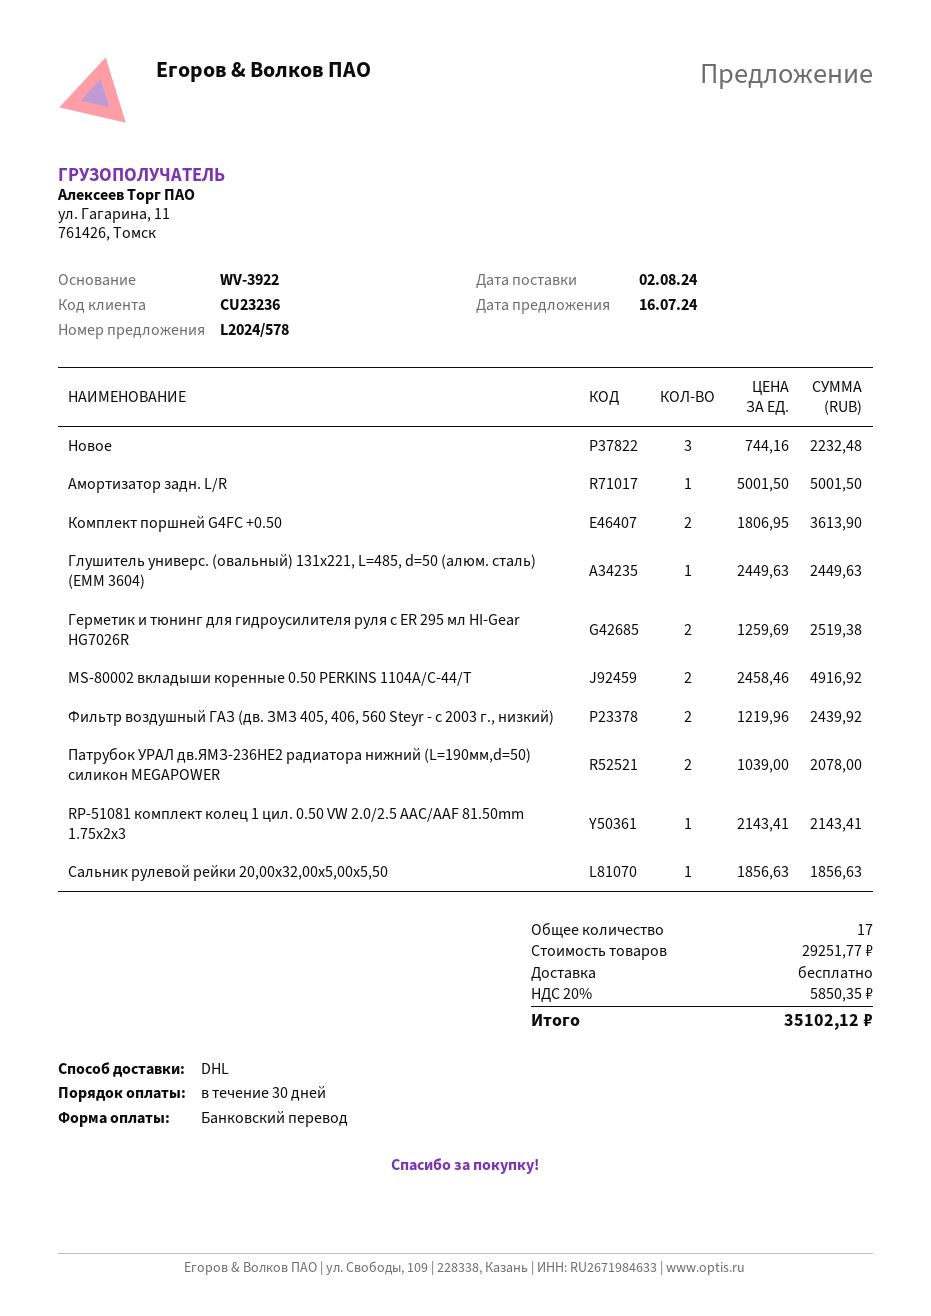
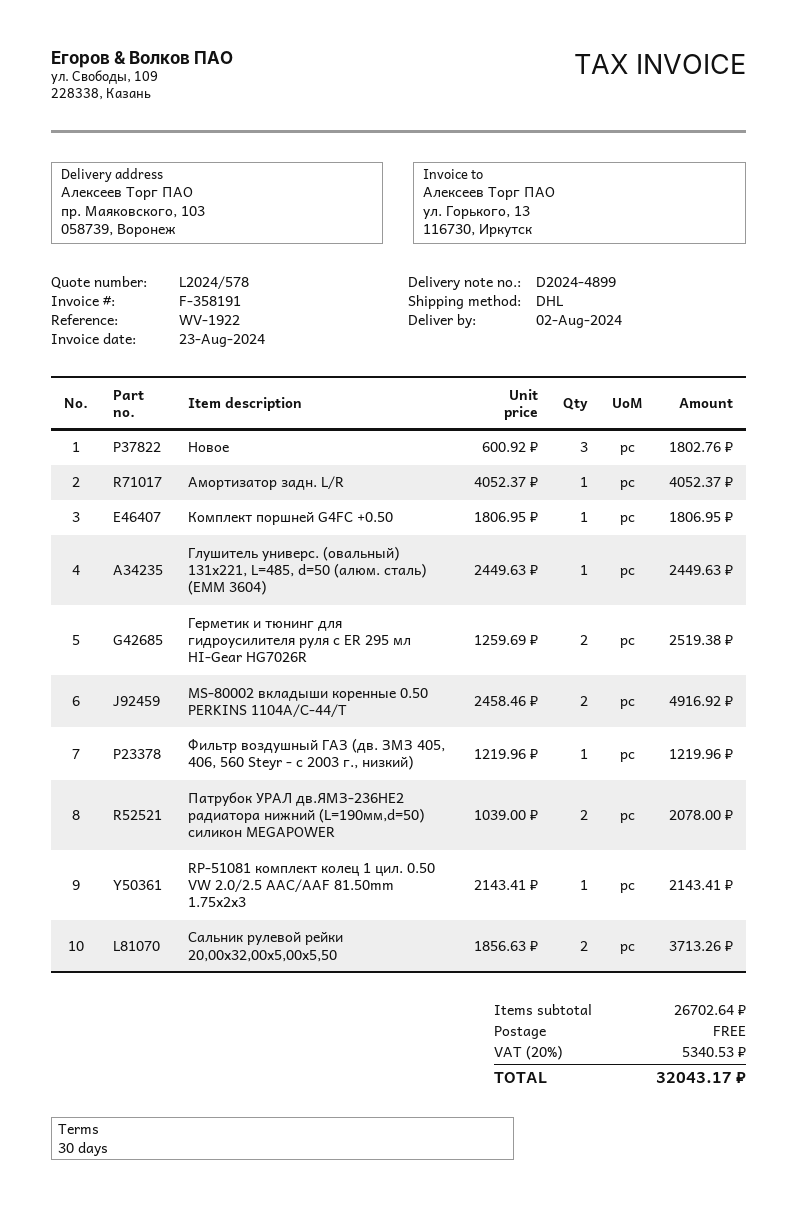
reference: WV-3922 -> WV-1922
ship to: ул. Гагарина, 11, 761426, Томск -> пр. Маяковского, 103, 058739, Воронеж
Новое: 3 x 744.16 = 2232.48 -> 3 x 600.92 = 1802.76
Амортизатор задн. L/R: 1 x 5001.50 = 5001.50 -> 1 x 4052.37 = 4052.37
Комплект поршней G4FC +0.50: 2 x 1806.95 = 3613.90 -> 1 x 1806.95 = 1806.95
Фильтр воздушный ГАЗ (дв. ЗМЗ 405, 406, 560 Steyr - с 2003 г., низкий): 2 x 1219.96 = 2439.92 -> 1 x 1219.96 = 1219.96
Сальник рулевой рейки 20,00x32,00x5,00x5,50: 1 x 1856.63 = 1856.63 -> 2 x 1856.63 = 3713.26
subtotal: 29251.77 -> 26702.64
tax: 20% = 5850.35 -> 20% = 5340.53
total: 35102.12 -> 32043.17

